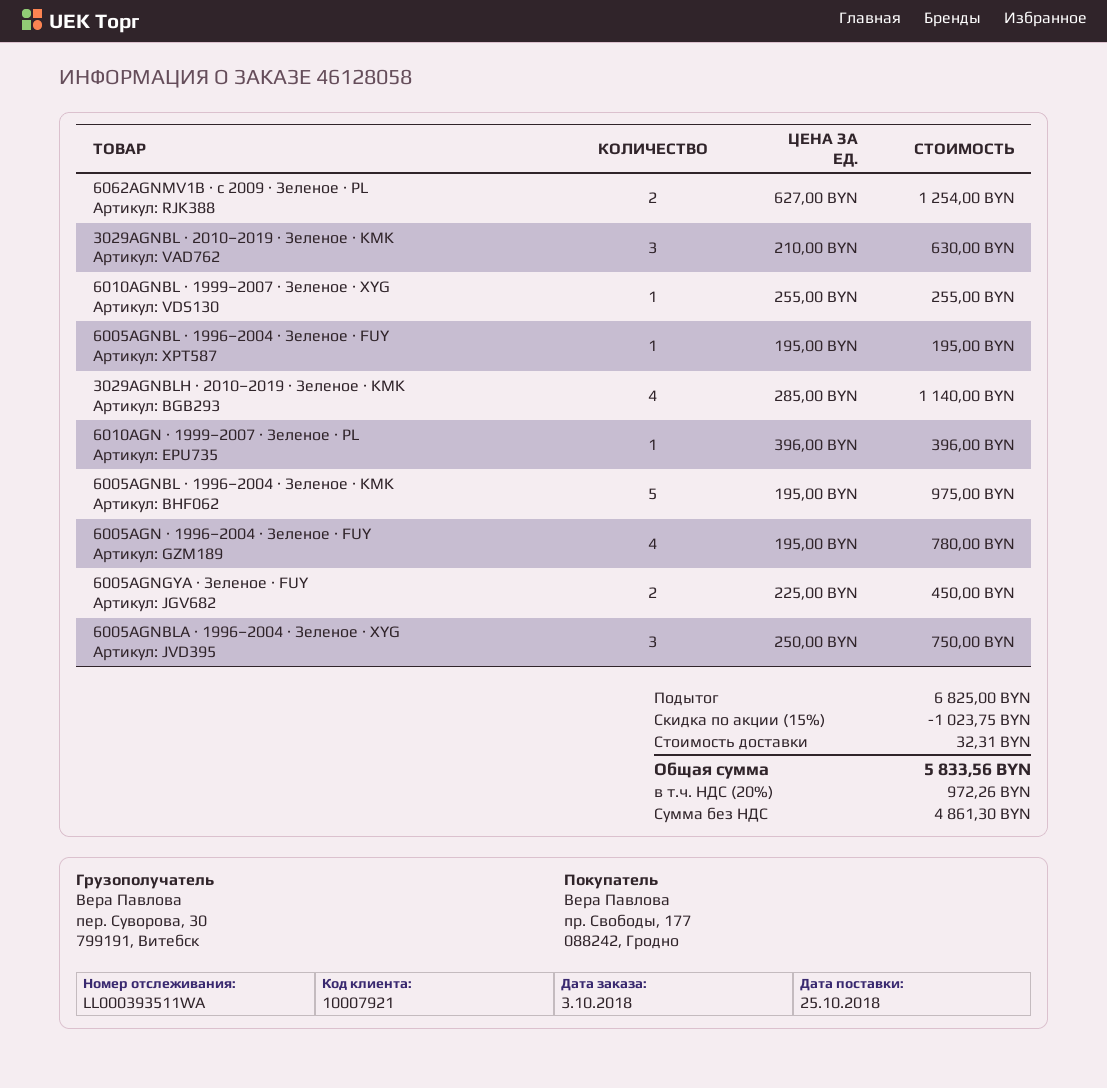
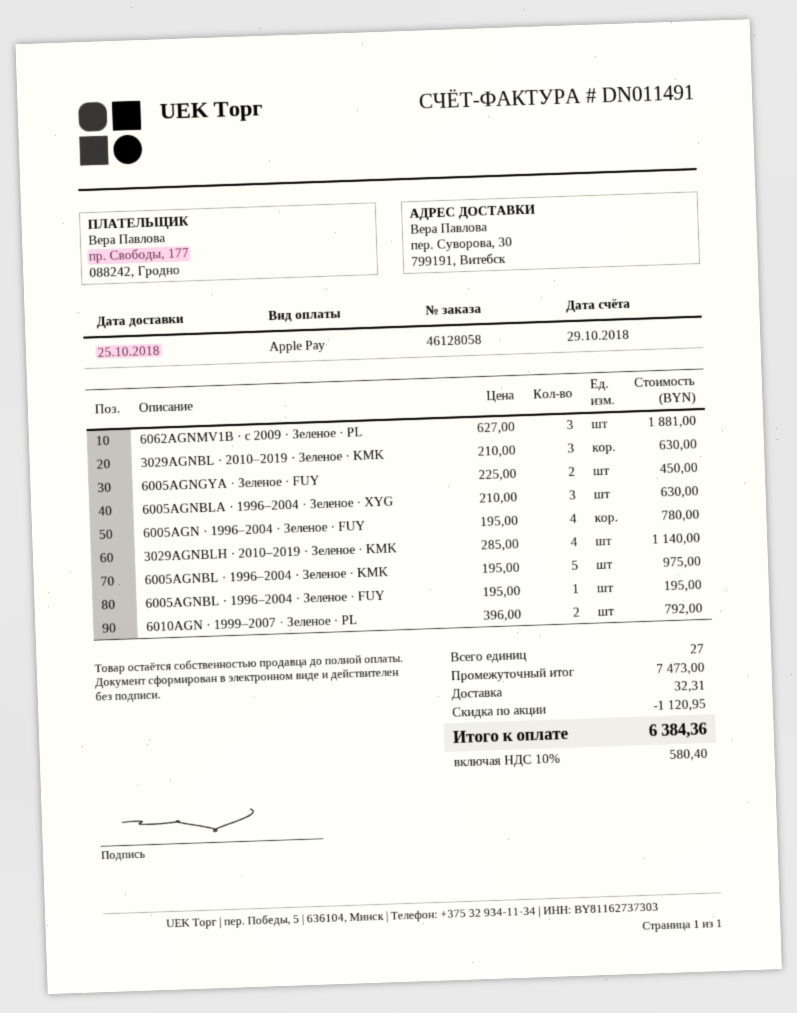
6062AGNMV1B · с 2009 · Зеленое · PL: 2 x 627.00 = 1254.00 -> 3 x 627.00 = 1881.00
6010AGNBL · 1999–2007 · Зеленое · XYG: 1 x 255.00 = 255.00 -> none
6010AGN · 1999–2007 · Зеленое · PL: 1 x 396.00 = 396.00 -> 2 x 396.00 = 792.00
6005AGNBLA · 1996–2004 · Зеленое · XYG: 3 x 250.00 = 750.00 -> 3 x 210.00 = 630.00
subtotal: 6825.00 -> 7473.00
discount: 1023.75 -> 1120.95
tax: 20% = 972.26 -> 10% = 580.40
total: 5833.56 -> 6384.36

